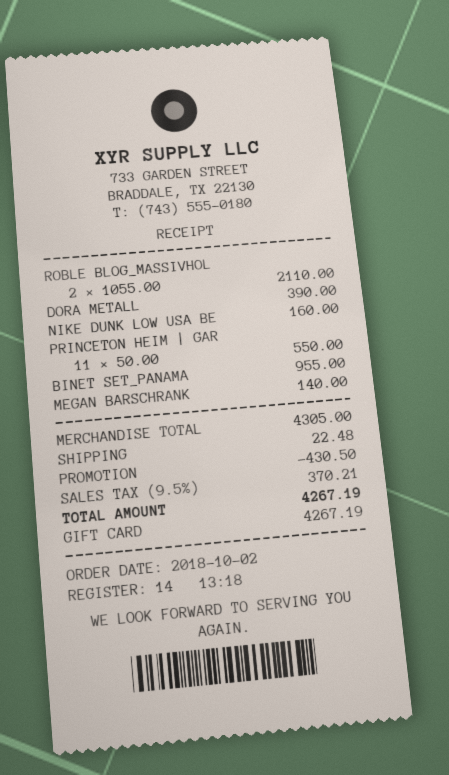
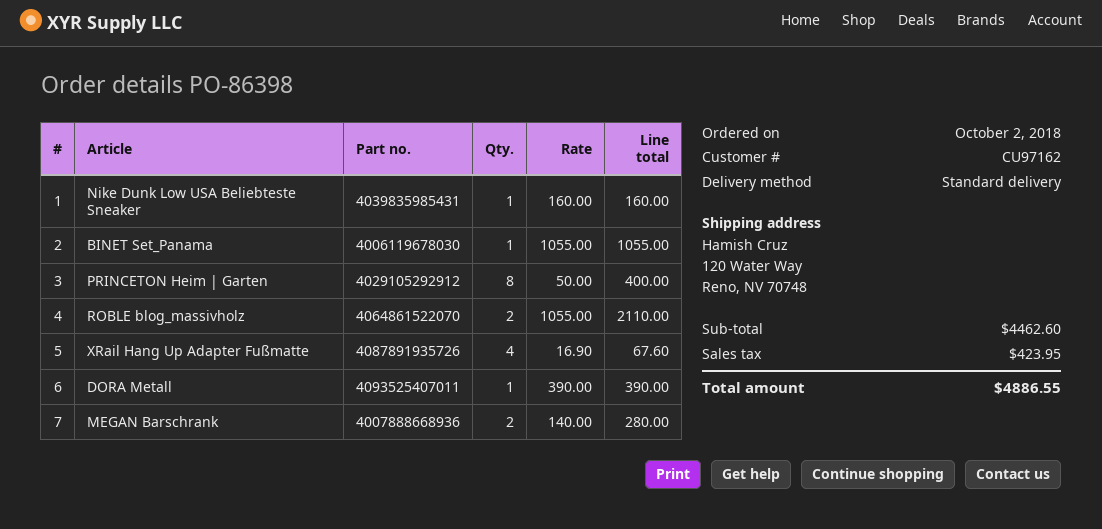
PRINCETON HEIM | GAR: 11 x 50.00 = 550.00 -> 8 x 50.00 = 400.00
BINET SET_PANAMA: 1 x 955.00 = 955.00 -> 1 x 1055.00 = 1055.00
MEGAN BARSCHRANK: 1 x 140.00 = 140.00 -> 2 x 140.00 = 280.00
XRail Hang Up Adapter Fußmatte: none -> 4 x 16.90 = 67.60
subtotal: 4305.00 -> 4462.60
discount: 430.50 -> none
shipping: 22.48 -> none
tax: 370.21 -> 423.95
total: 4267.19 -> 4886.55

